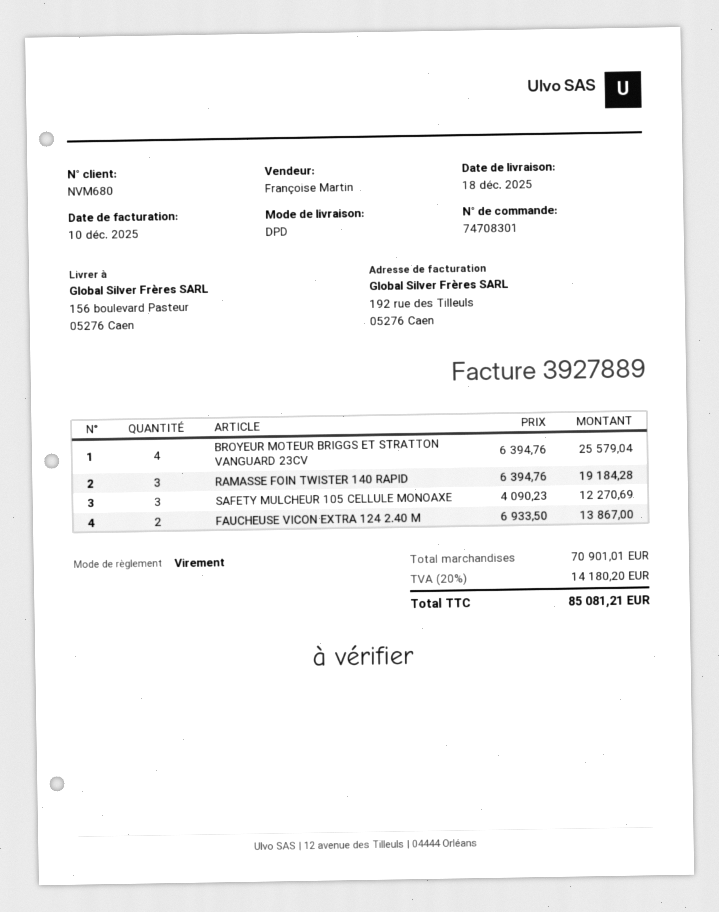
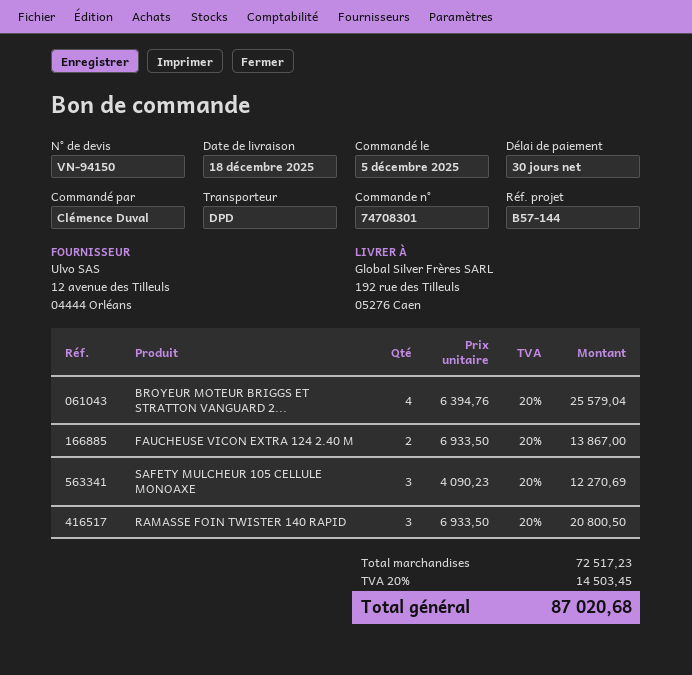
ship to: 156 boulevard Pasteur, 05276 Caen -> 192 rue des Tilleuls, 05276 Caen
RAMASSE FOIN TWISTER 140 RAPID: 3 x 6394.76 = 19184.28 -> 3 x 6933.50 = 20800.50
subtotal: 70901.01 -> 72517.23
tax: 20% = 14180.20 -> 20% = 14503.45
total: 85081.21 -> 87020.68

